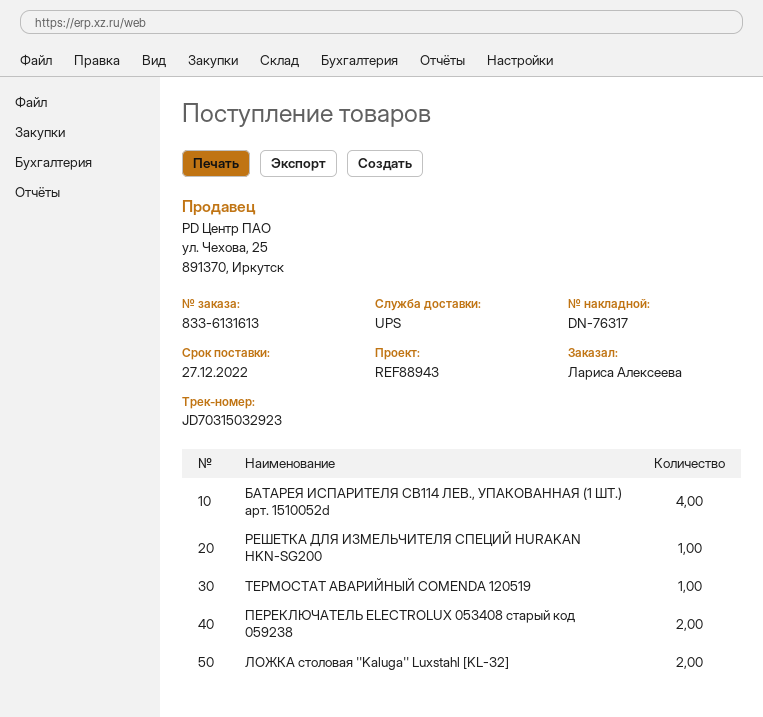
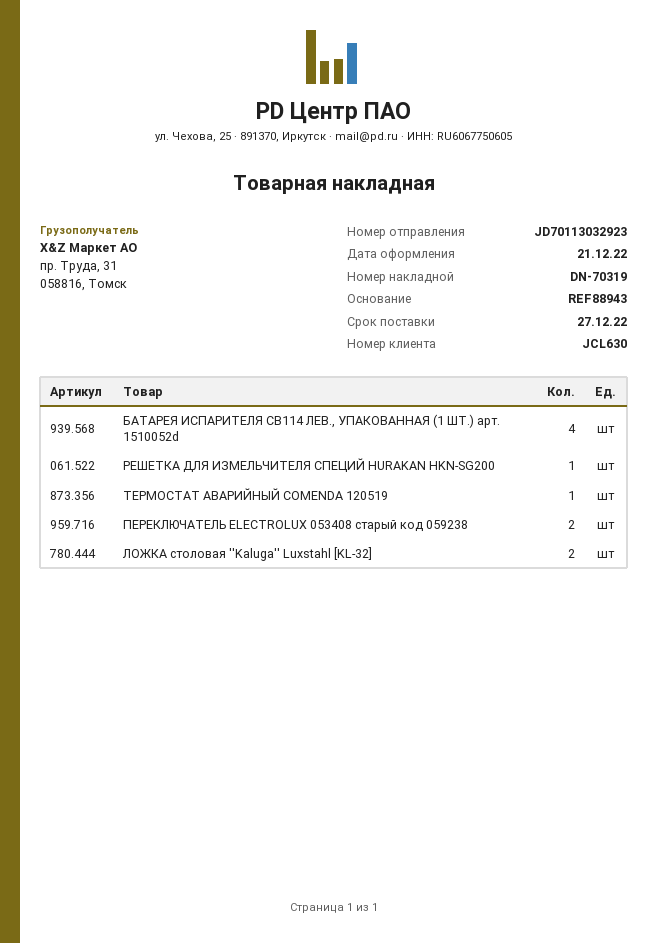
delivery note number: DN-76317 -> DN-70319
tracking number: JD70315032923 -> JD70113032923

